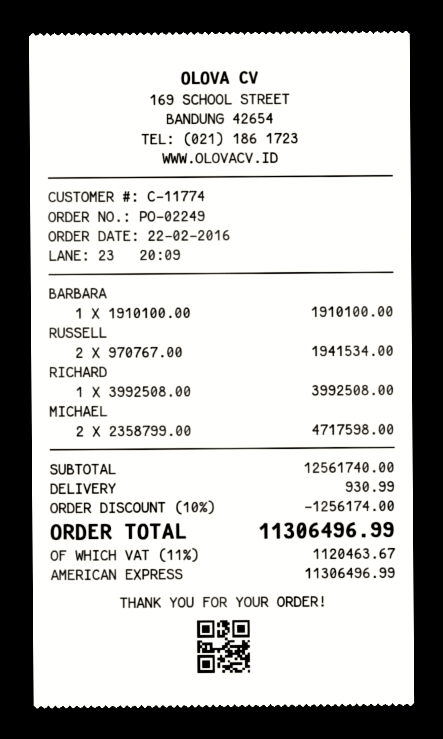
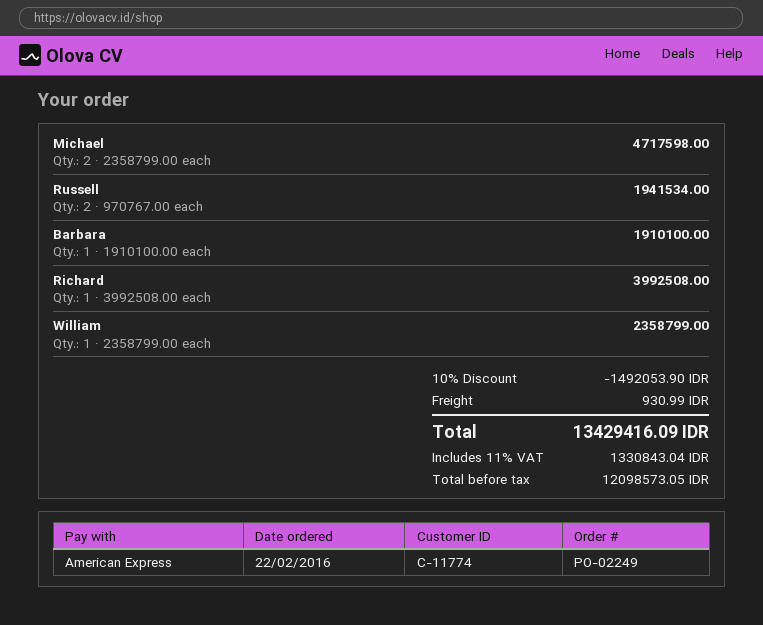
William: none -> 1 x 2358799.00 = 2358799.00
discount: 10% = 1256174.00 -> 10% = 1492053.90
tax: 11% = 1120463.67 -> 11% = 1330843.04
total: 11306496.99 -> 13429416.09

